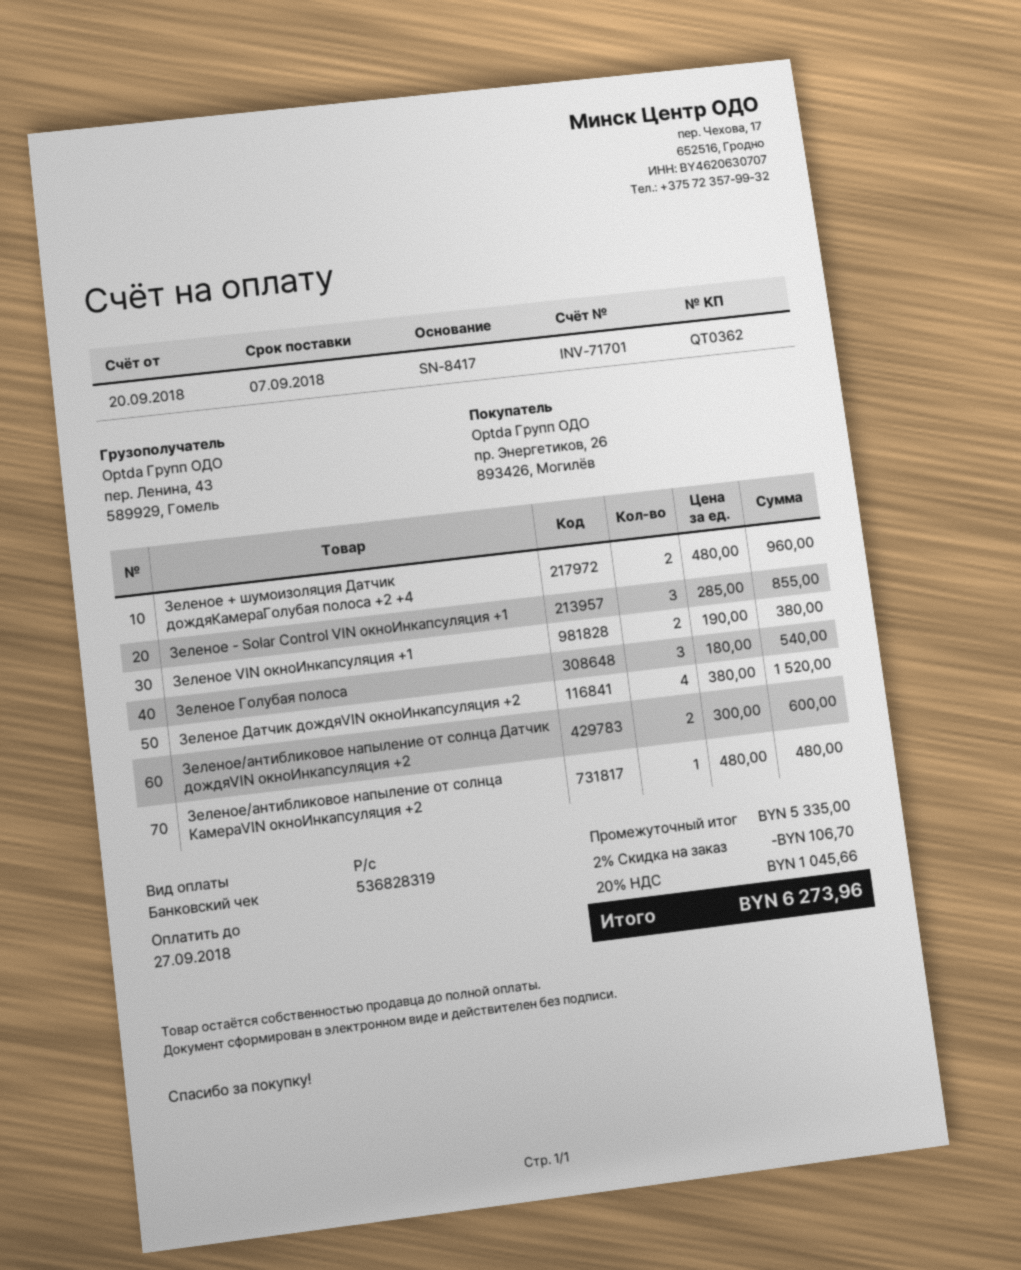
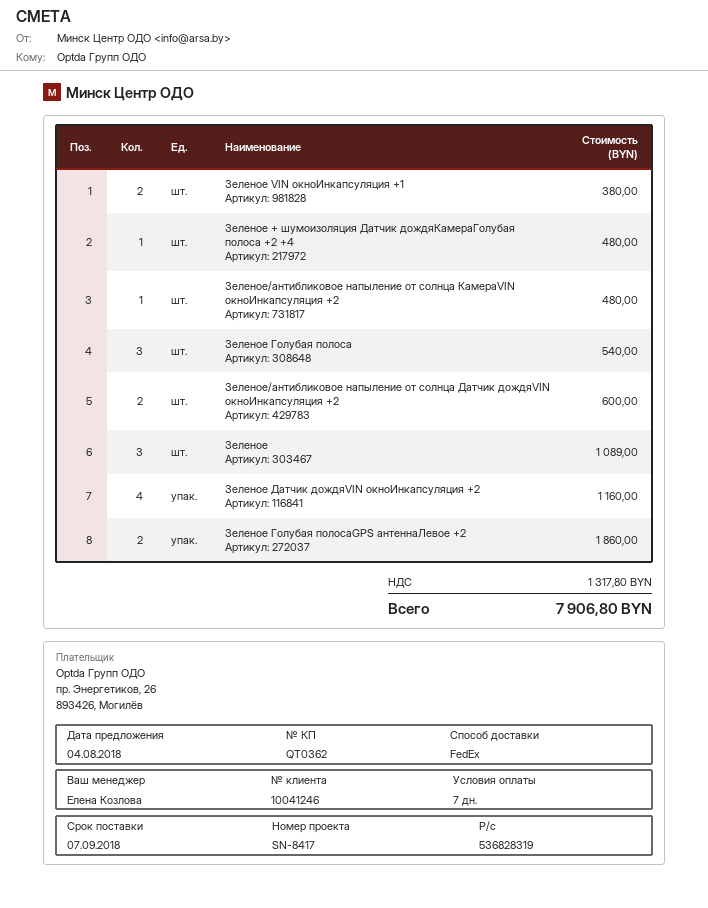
Зеленое + шумоизоляция Датчик дождяКамераГолубая полоса +2 +4: 2 for 960.00 -> 1 for 480.00
Зеленое - Solar Control VIN окноИнкапсуляция +1: 3 for 855.00 -> none
Зеленое Датчик дождяVIN окноИнкапсуляция +2: 4 for 1520.00 -> 4 for 1160.00
Зеленое: none -> 3 for 1089.00
Зеленое Голубая полосаGPS антеннаЛевое +2: none -> 2 for 1860.00
discount: 2% = 106.70 -> none
tax: 1045.66 -> 1317.80
total: 6273.96 -> 7906.80

